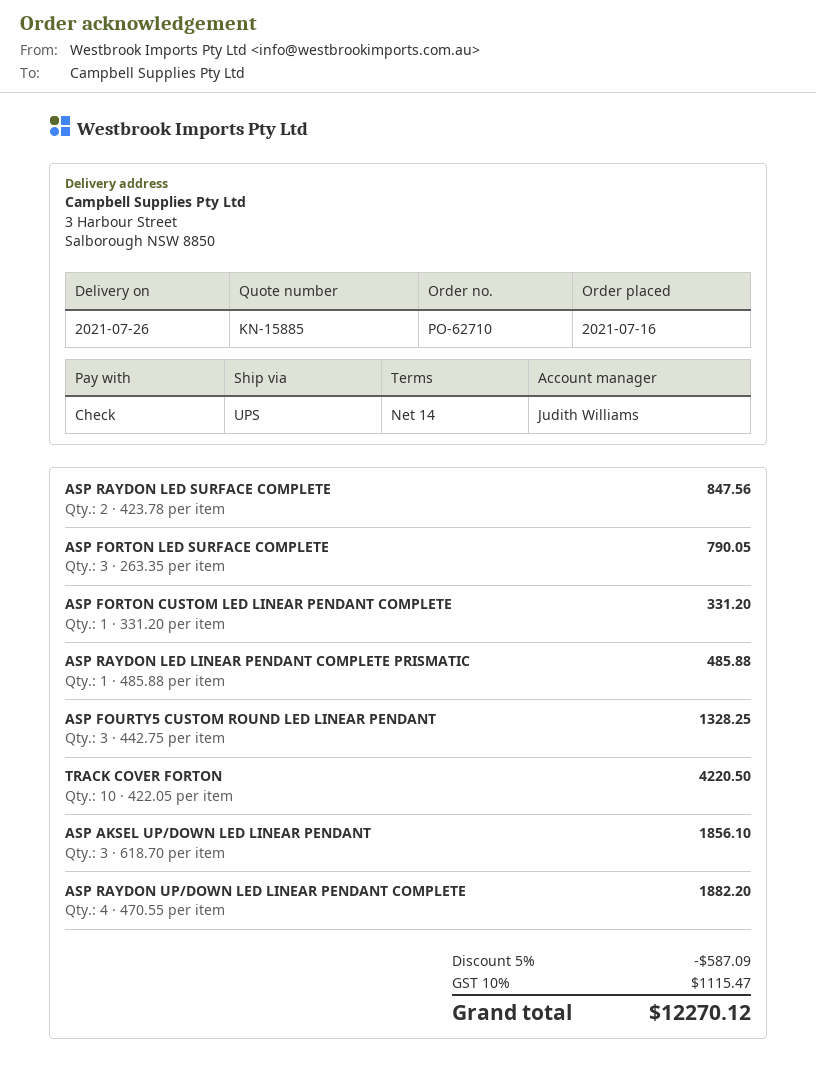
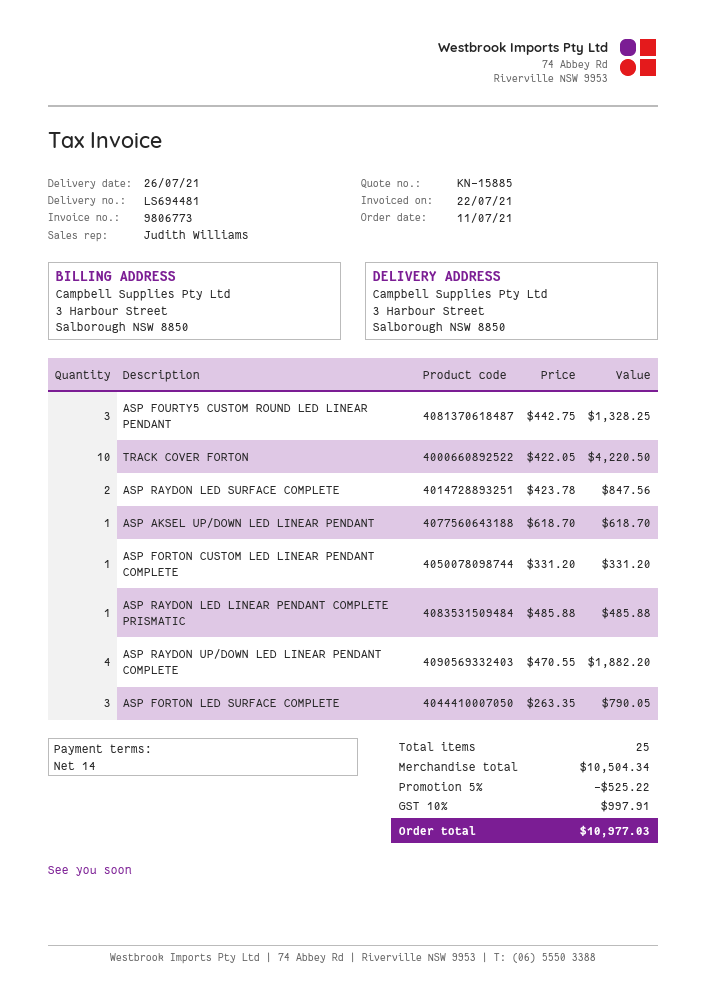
order date: 2021-07-16 -> 2021-07-11
ASP AKSEL UP/DOWN LED LINEAR PENDANT: 3 x 618.70 = 1856.10 -> 1 x 618.70 = 618.70
discount: 5% = 587.09 -> 5% = 525.22
tax: 10% = 1115.47 -> 10% = 997.91
total: 12270.12 -> 10977.03

